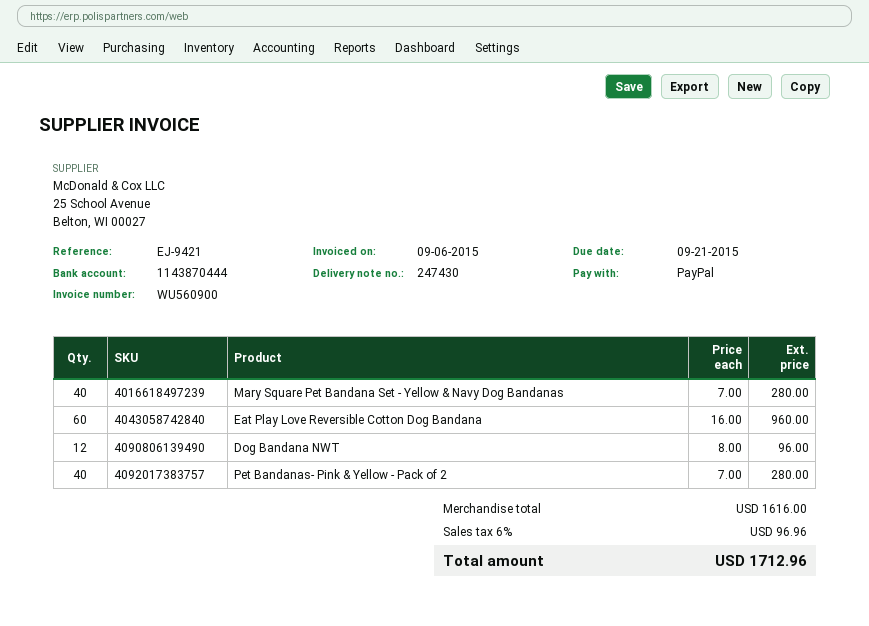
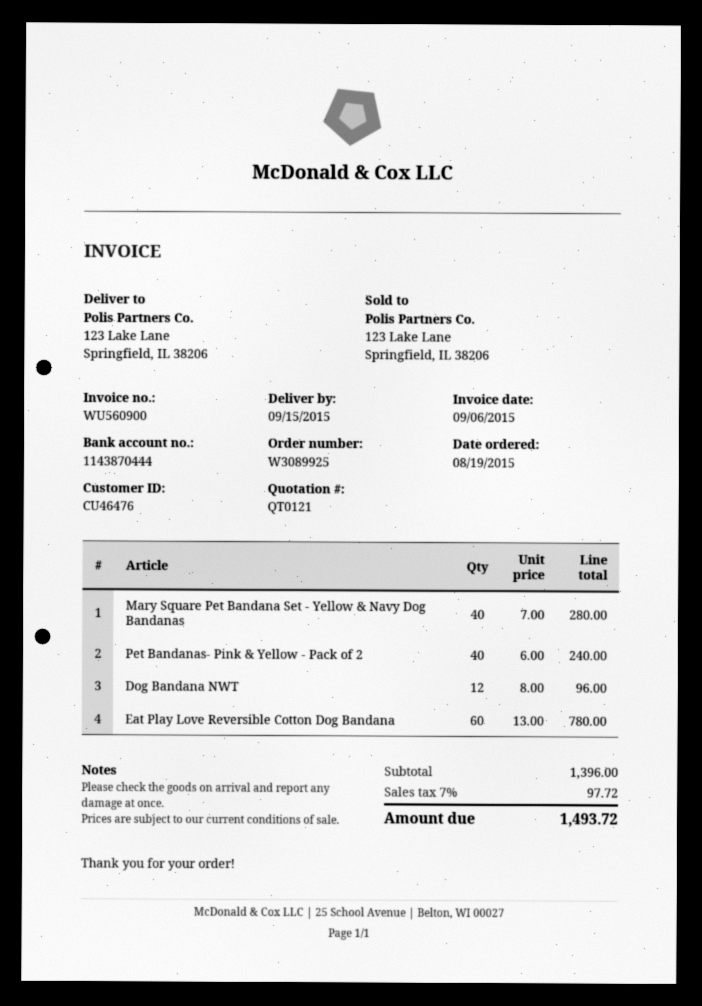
Eat Play Love Reversible Cotton Dog Bandana: 60 x 16.00 = 960.00 -> 60 x 13.00 = 780.00
Pet Bandanas- Pink & Yellow - Pack of 2: 40 x 7.00 = 280.00 -> 40 x 6.00 = 240.00
subtotal: 1616.00 -> 1396.00
tax: 6% = 96.96 -> 7% = 97.72
total: 1712.96 -> 1493.72

